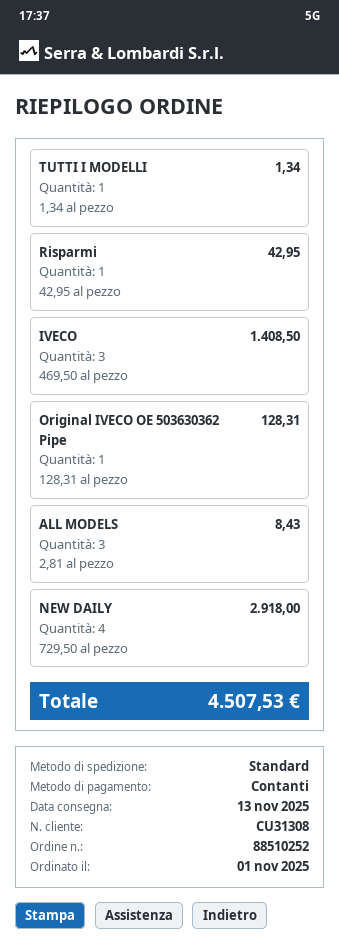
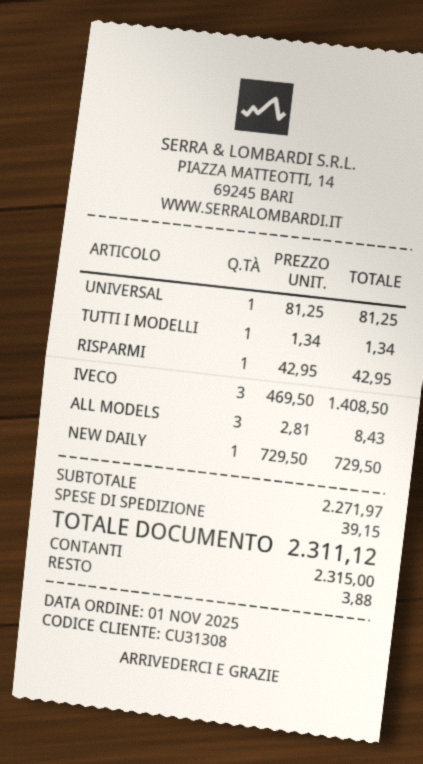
Original IVECO OE 503630362 Pipe: 1 x 128.31 = 128.31 -> none
NEW DAILY: 4 x 729.50 = 2918.00 -> 1 x 729.50 = 729.50
UNIVERSAL: none -> 1 x 81.25 = 81.25
shipping: none -> 39.15
total: 4507.53 -> 2311.12

